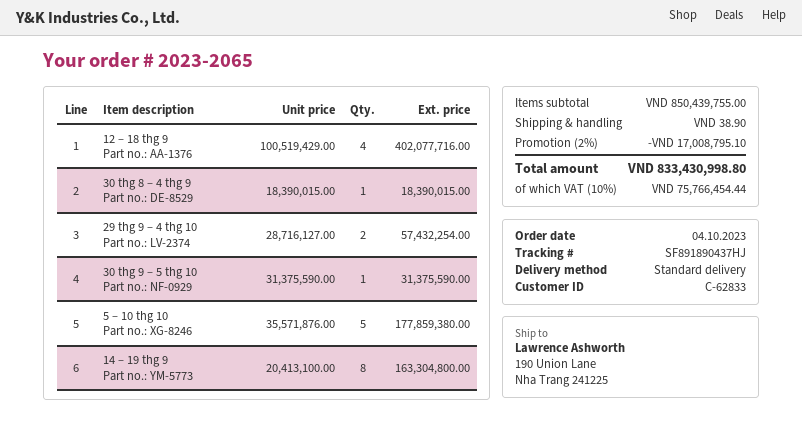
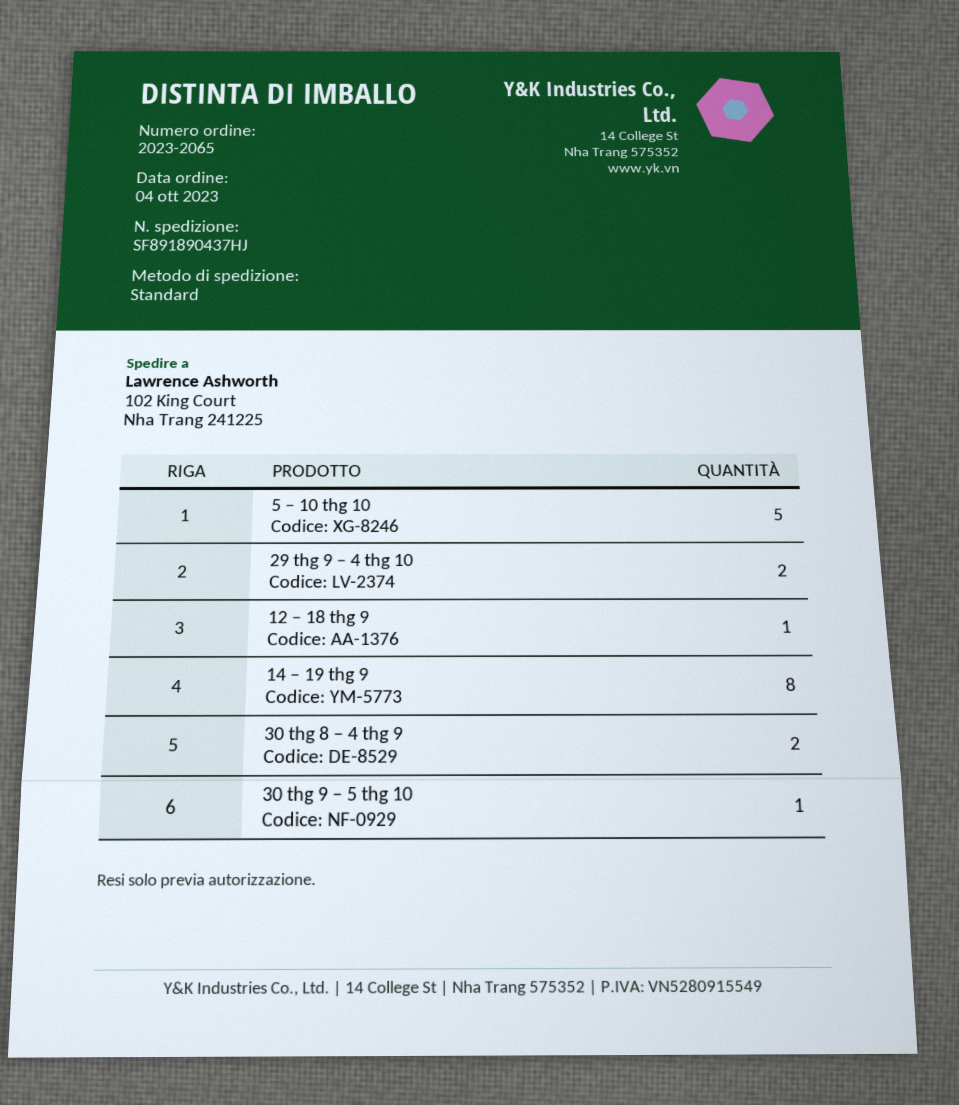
ship to: 190 Union Lane, Nha Trang 241225 -> 102 King Court, Nha Trang 241225
12 – 18 thg 9: 4 -> 1
30 thg 8 – 4 thg 9: 1 -> 2

